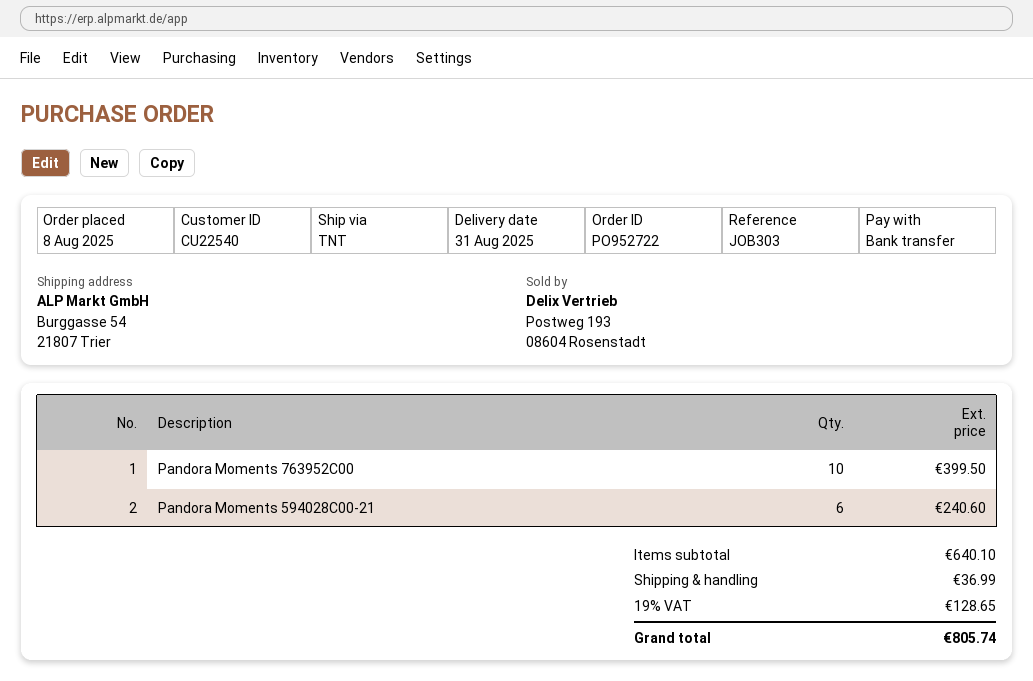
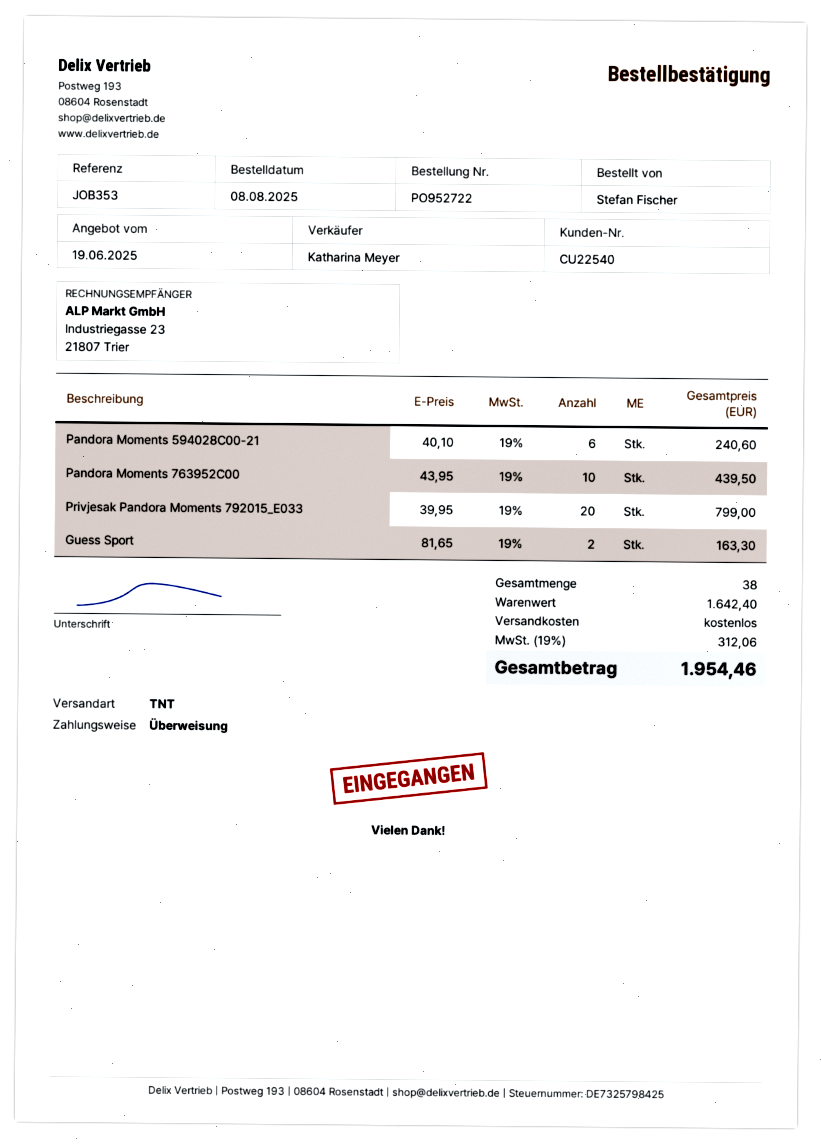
reference: JOB303 -> JOB353
Pandora Moments 763952C00: 10 for 399.50 -> 10 for 439.50
Privjesak Pandora Moments 792015_E033: none -> 20 for 799.00
Guess Sport: none -> 2 for 163.30
subtotal: 640.10 -> 1642.40
shipping: 36.99 -> 0.00
tax: 19% = 128.65 -> 19% = 312.06
total: 805.74 -> 1954.46

